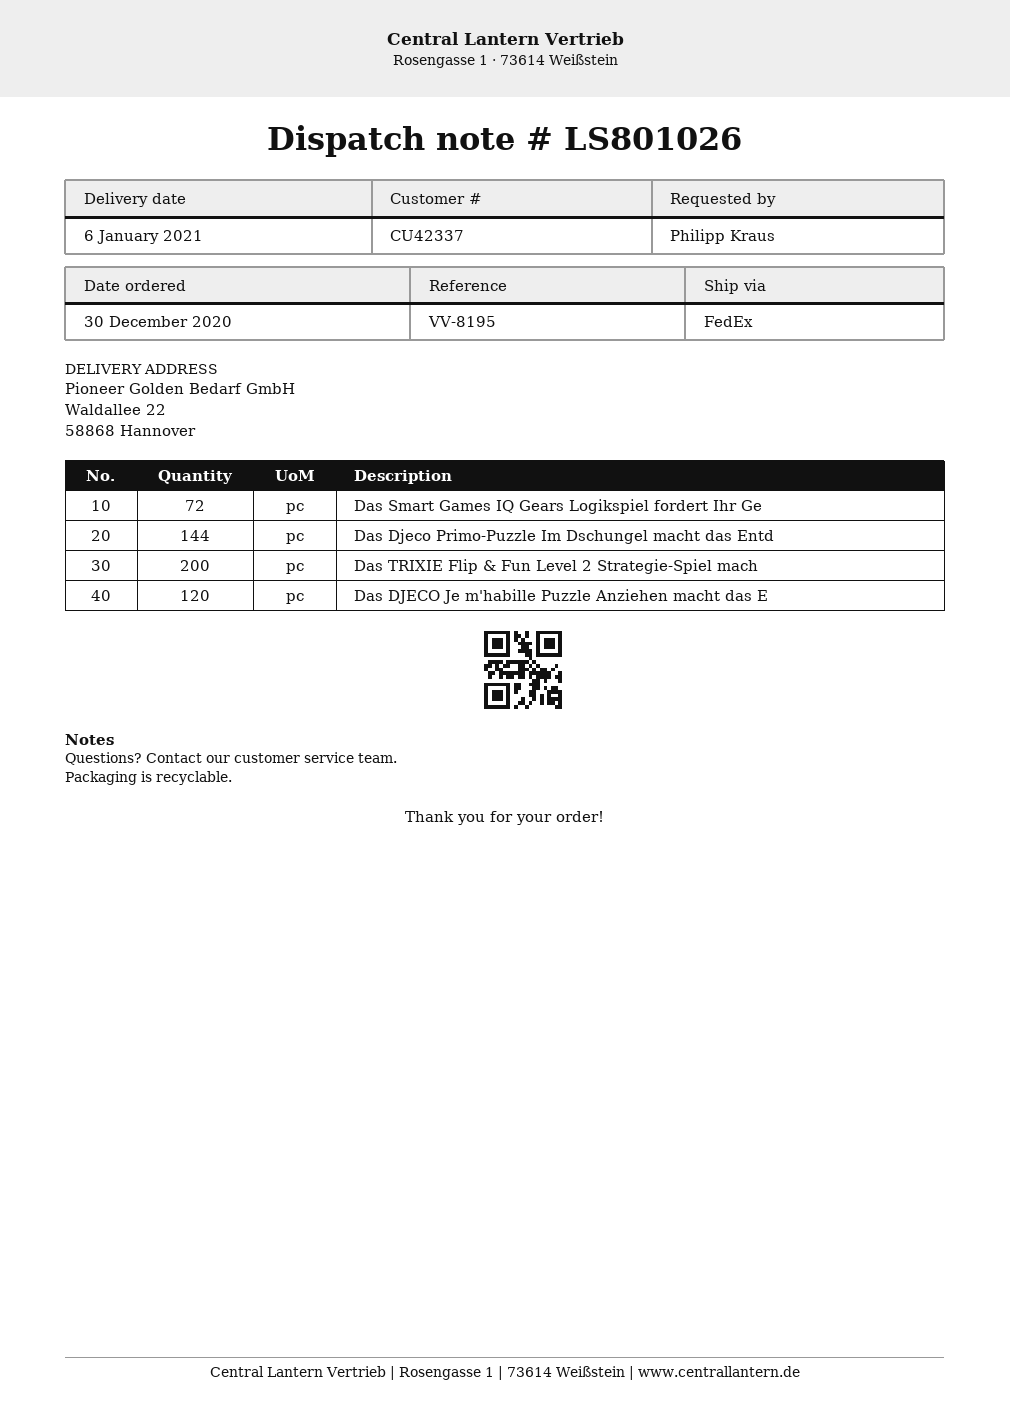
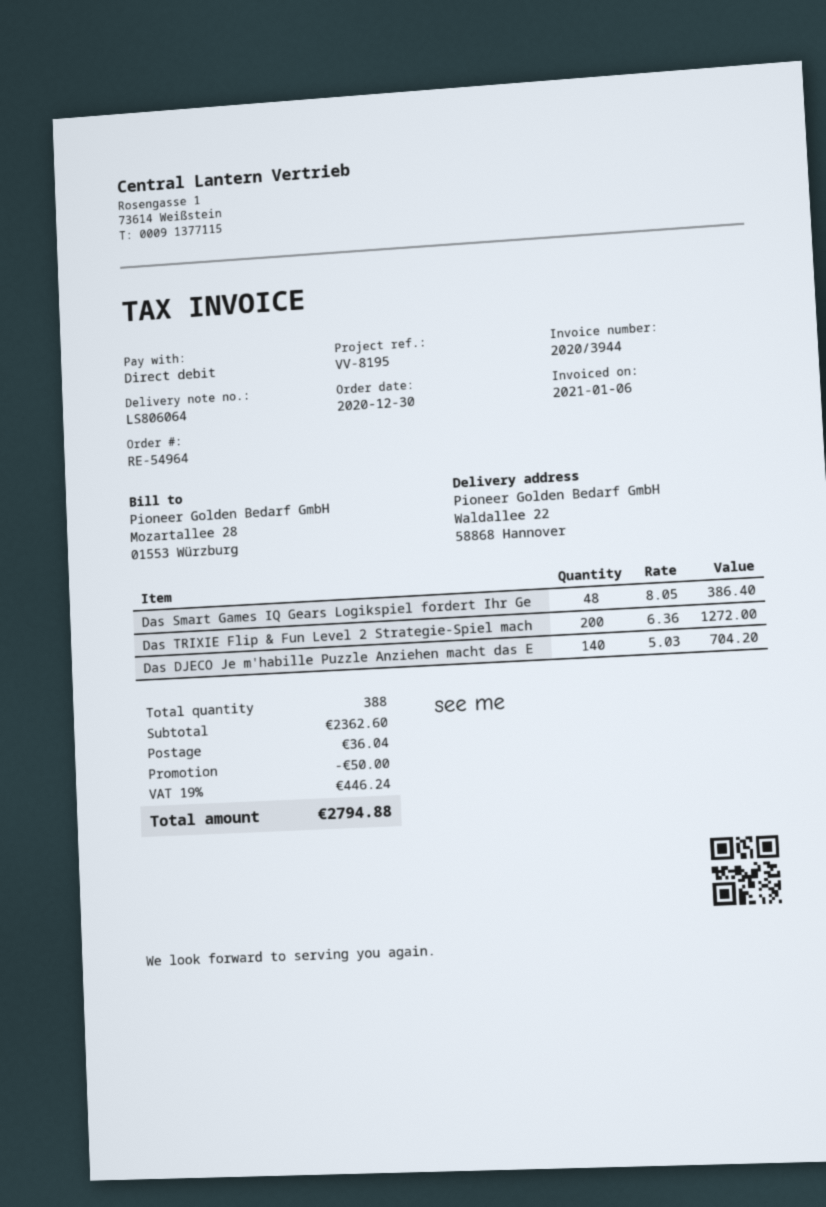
delivery note number: LS801026 -> LS806064
Das Smart Games IQ Gears Logikspiel fordert Ihr Ge: 72 -> 48
Das Djeco Primo-Puzzle Im Dschungel macht das Entd: 144 -> none
Das DJECO Je m'habille Puzzle Anziehen macht das E: 120 -> 140

